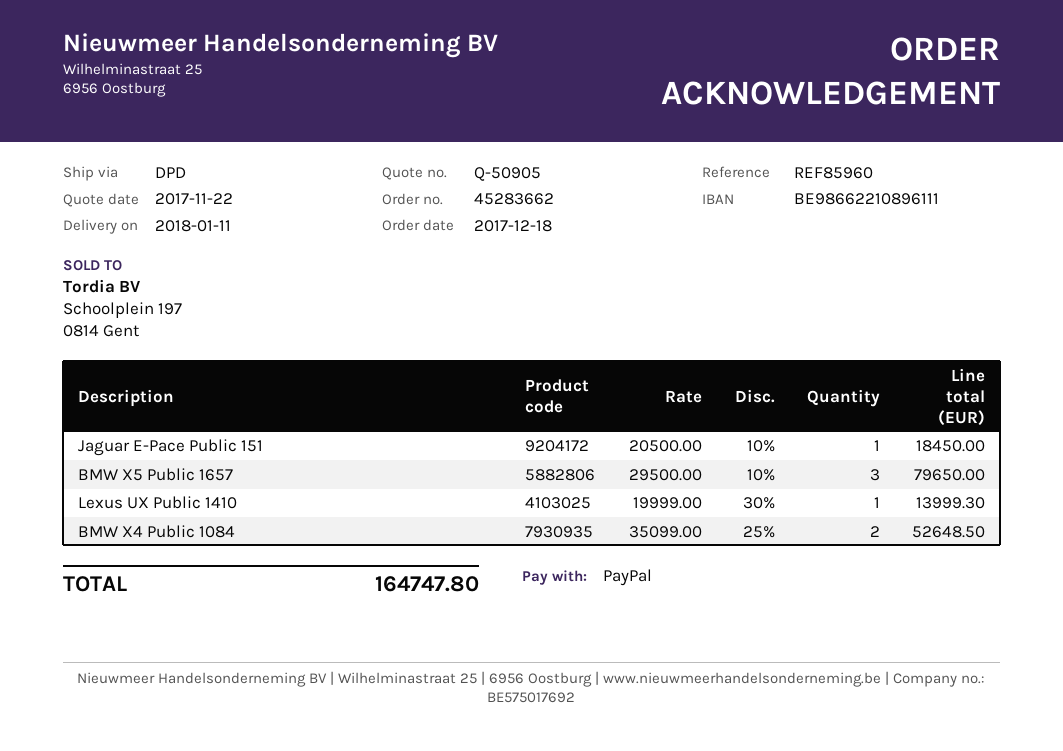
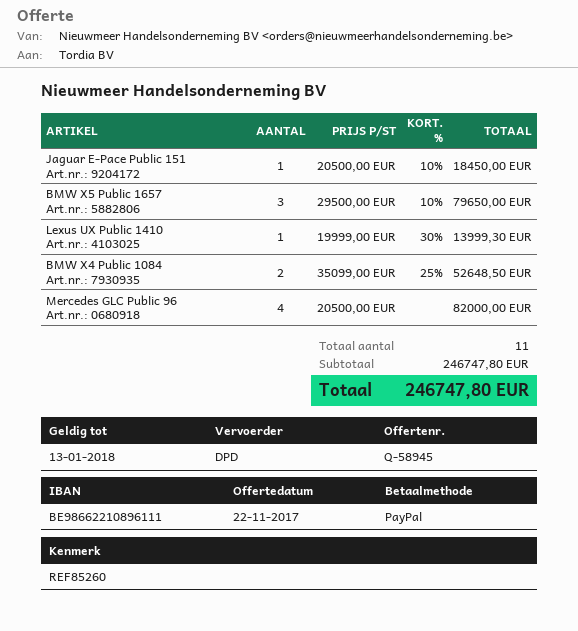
quote number: Q-50905 -> Q-58945
reference: REF85960 -> REF85260
Mercedes GLC Public 96: none -> 4 x 20500.00 = 82000.00
total: 164747.80 -> 246747.80

